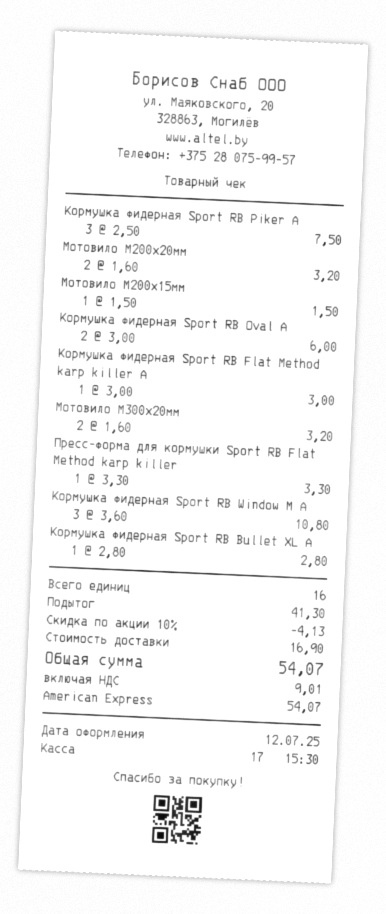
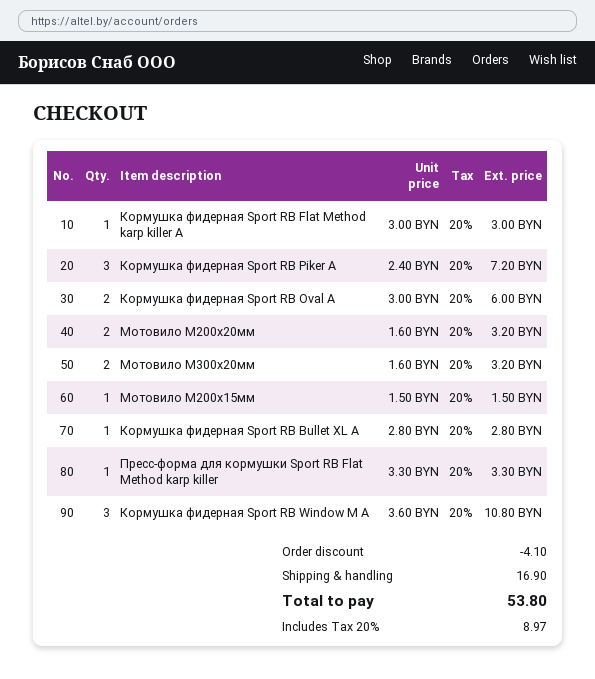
Кормушка фидерная Sport RB Piker A: 3 x 2.50 = 7.50 -> 3 x 2.40 = 7.20
discount: 4.13 -> 4.10
tax: 9.01 -> 8.97
total: 54.07 -> 53.80

